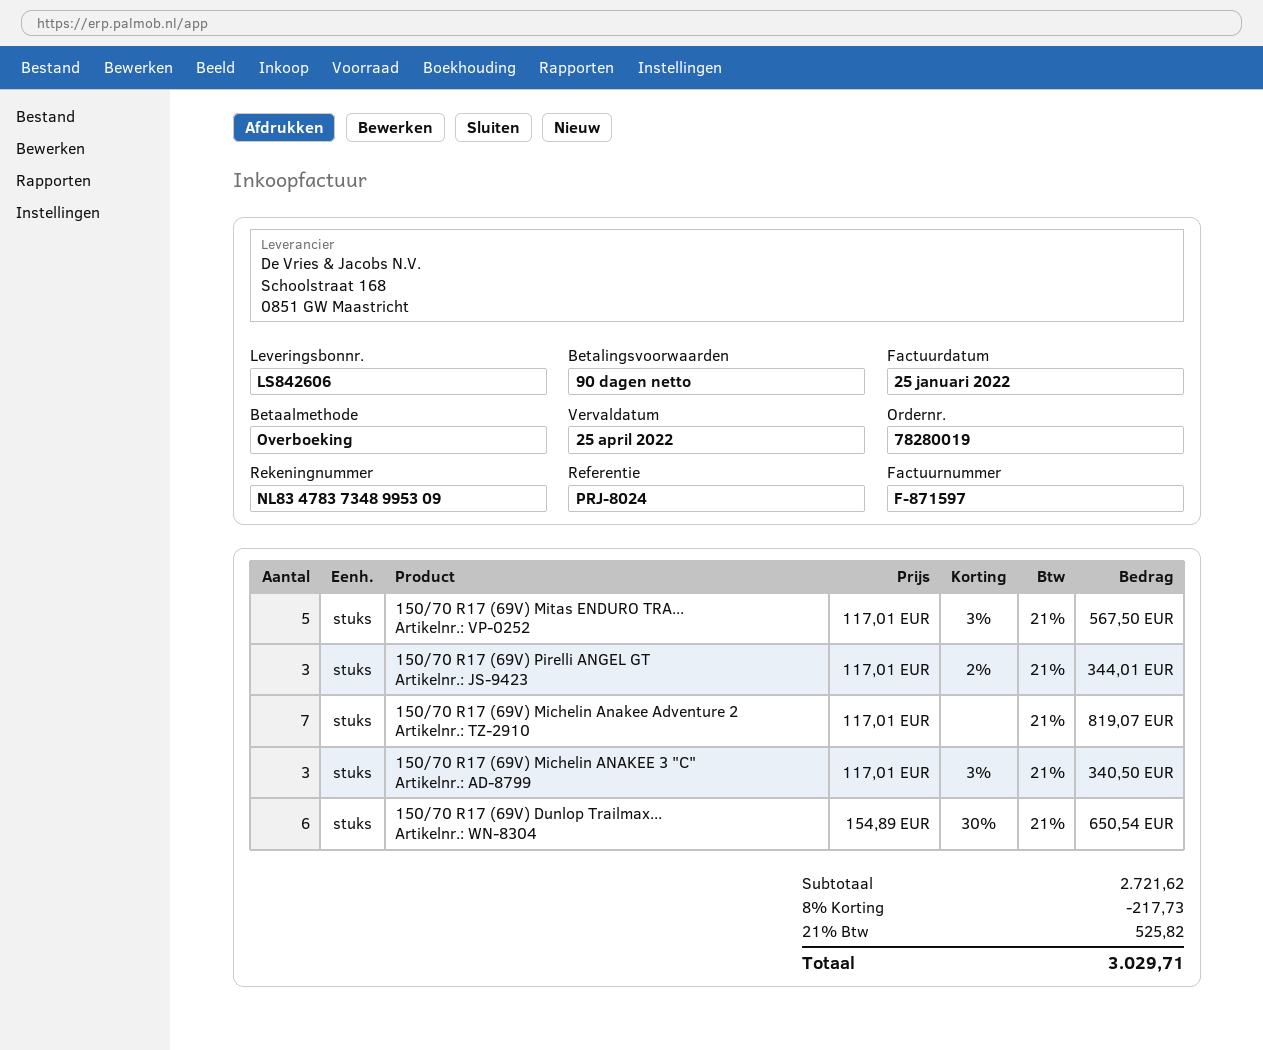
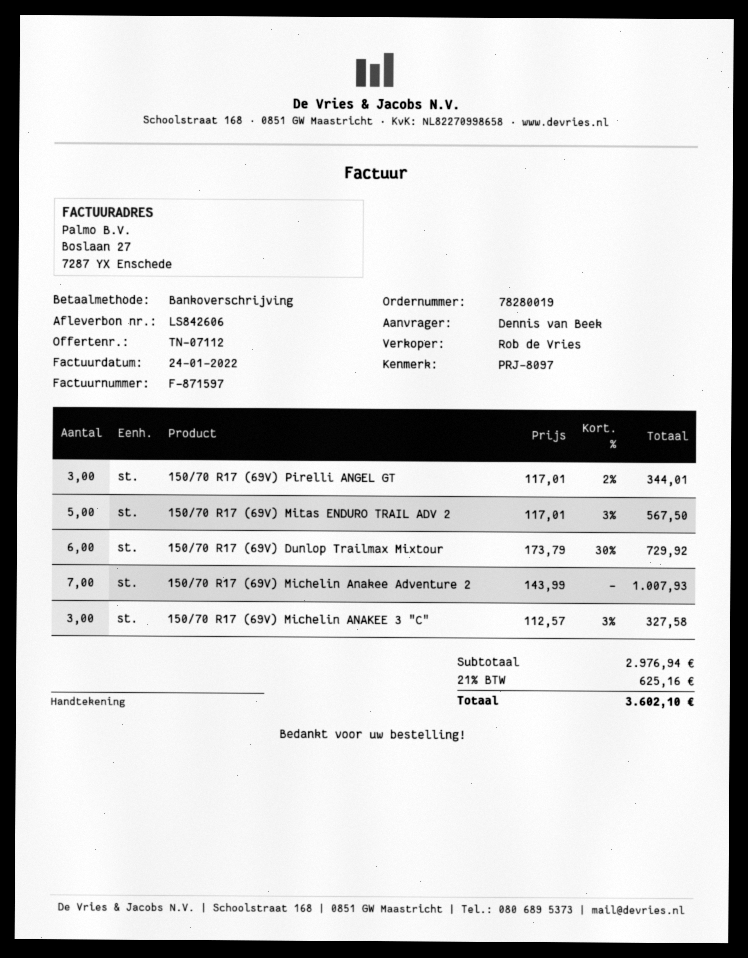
invoice date: 2022-01-25 -> 2022-01-24
reference: PRJ-8024 -> PRJ-8097
150/70 R17 (69V) Michelin Anakee Adventure 2: 7 x 117.01 = 819.07 -> 7 x 143.99 = 1007.93
150/70 R17 (69V) Michelin ANAKEE 3 "C": 3 x 117.01 - 3% = 340.50 -> 3 x 112.57 - 3% = 327.58
150/70 R17 (69V) Dunlop Trailmax...: 6 x 154.89 - 30% = 650.54 -> 6 x 173.79 - 30% = 729.92
subtotal: 2721.62 -> 2976.94
discount: 8% = 217.73 -> none
tax: 21% = 525.82 -> 21% = 625.16
total: 3029.71 -> 3602.10

